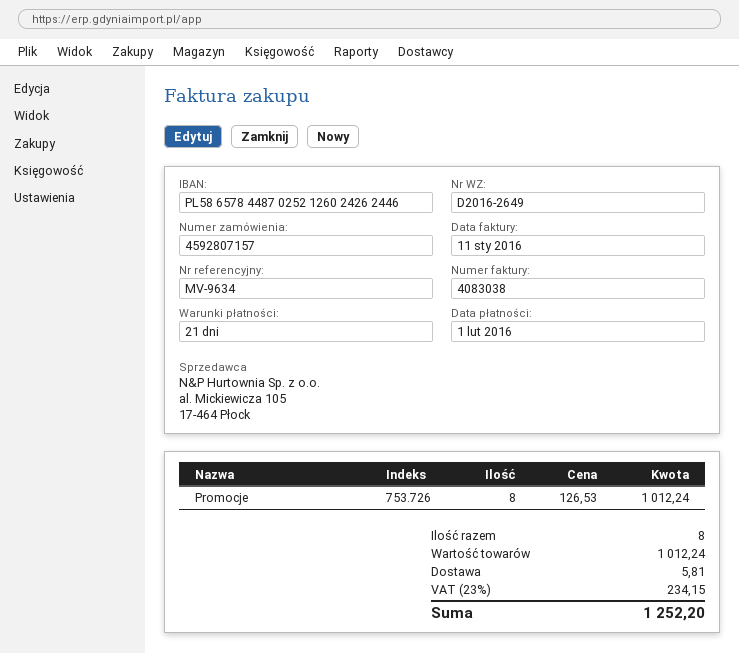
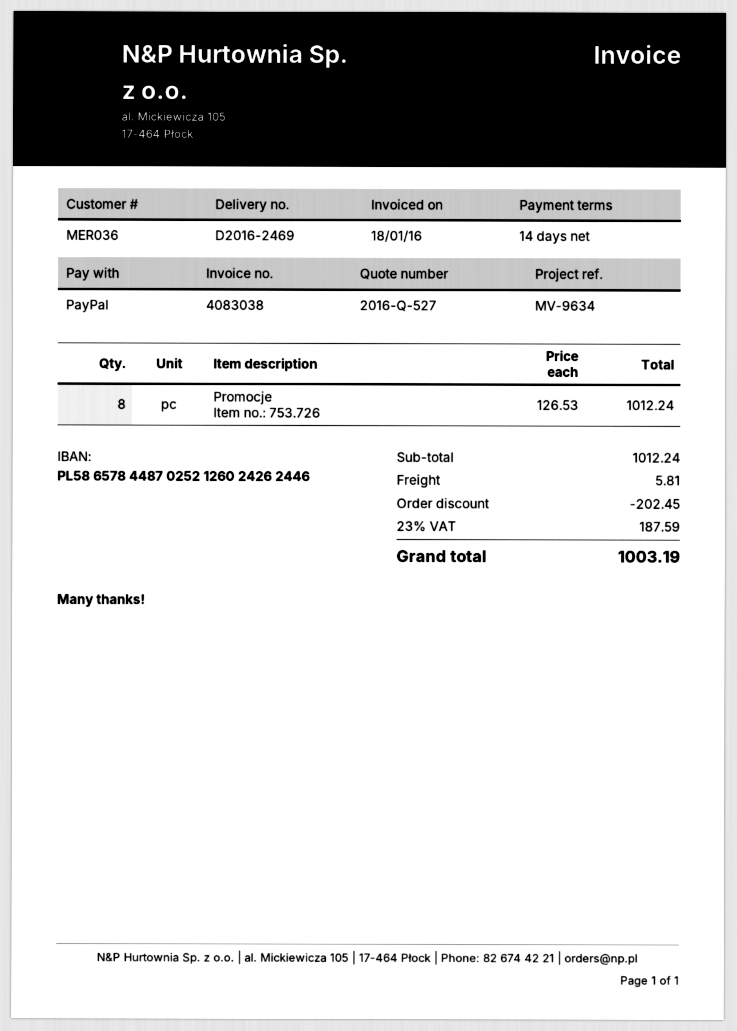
delivery note number: D2016-2649 -> D2016-2469
invoice date: 2016-01-11 -> 2016-01-18
payment terms: 21 days -> 14 days
discount: none -> 202.45
tax: 23% = 234.15 -> 23% = 187.59
total: 1252.20 -> 1003.19

